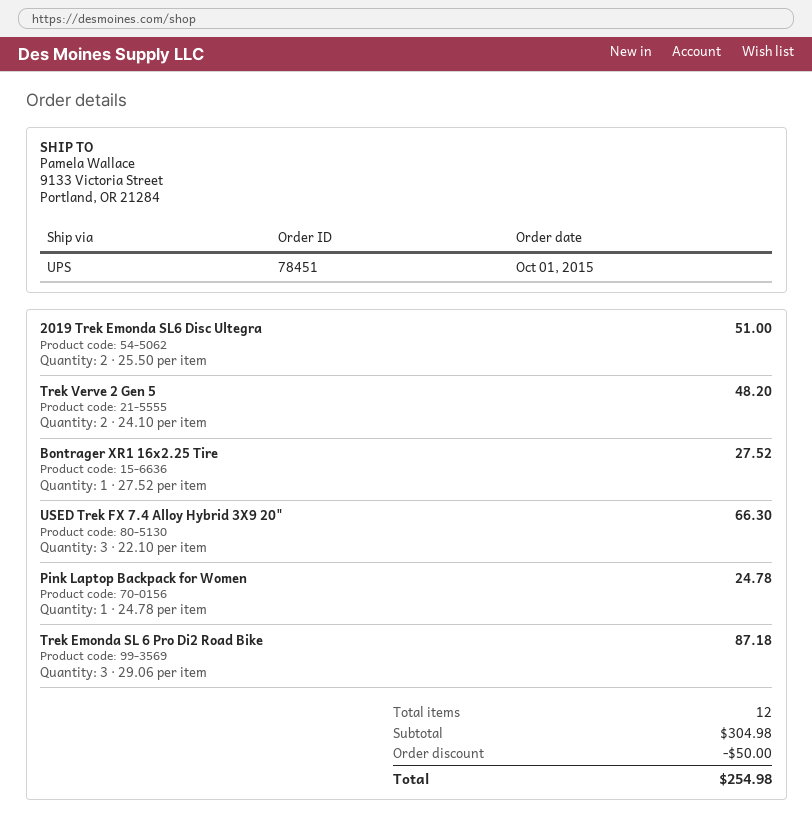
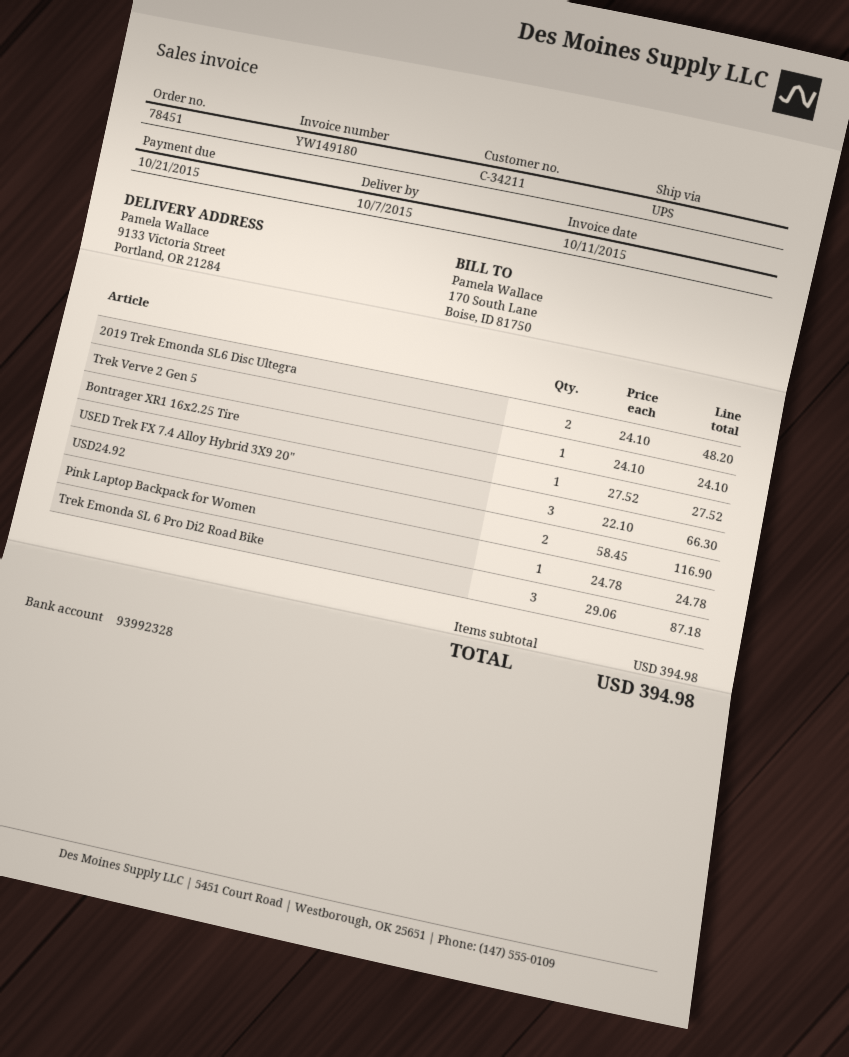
2019 Trek Emonda SL6 Disc Ultegra: 2 x 25.50 = 51.00 -> 2 x 24.10 = 48.20
Trek Verve 2 Gen 5: 2 x 24.10 = 48.20 -> 1 x 24.10 = 24.10
USD24.92: none -> 2 x 58.45 = 116.90
subtotal: 304.98 -> 394.98
discount: 50.00 -> none
total: 254.98 -> 394.98

